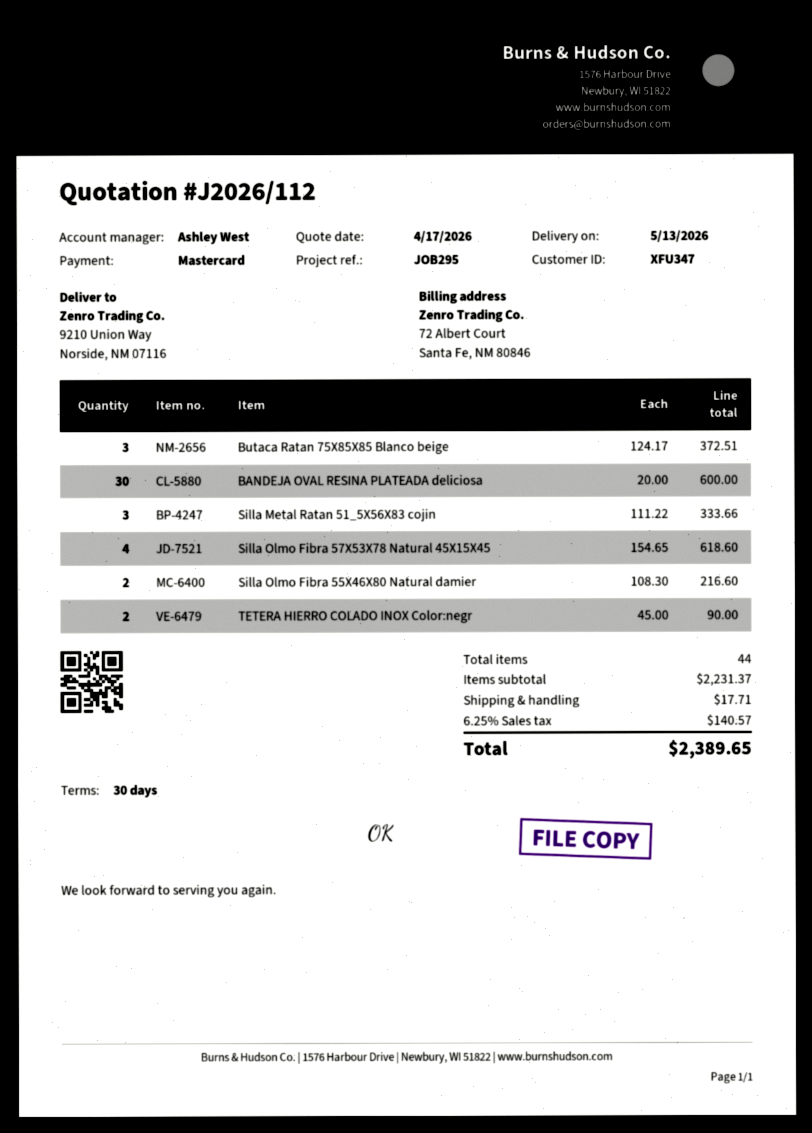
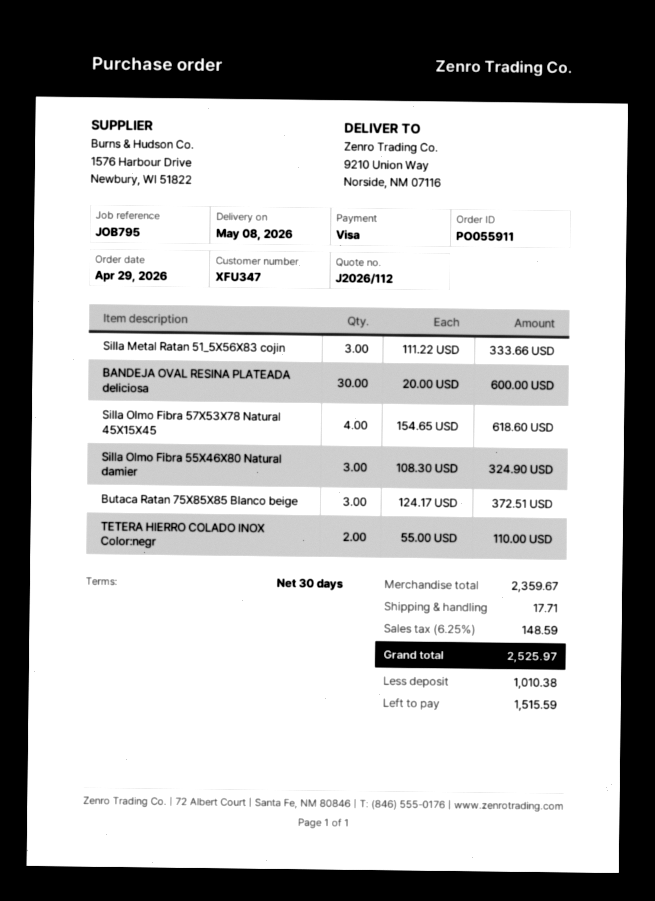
delivery date: 2026-05-13 -> 2026-05-08
reference: JOB295 -> JOB795
payment method: Mastercard -> Visa
Silla Olmo Fibra 55X46X80 Natural damier: 2 x 108.30 = 216.60 -> 3 x 108.30 = 324.90
TETERA HIERRO COLADO INOX Color:negr: 2 x 45.00 = 90.00 -> 2 x 55.00 = 110.00
subtotal: 2231.37 -> 2359.67
tax: 6.25% = 140.57 -> 6.25% = 148.59
total: 2389.65 -> 2525.97

